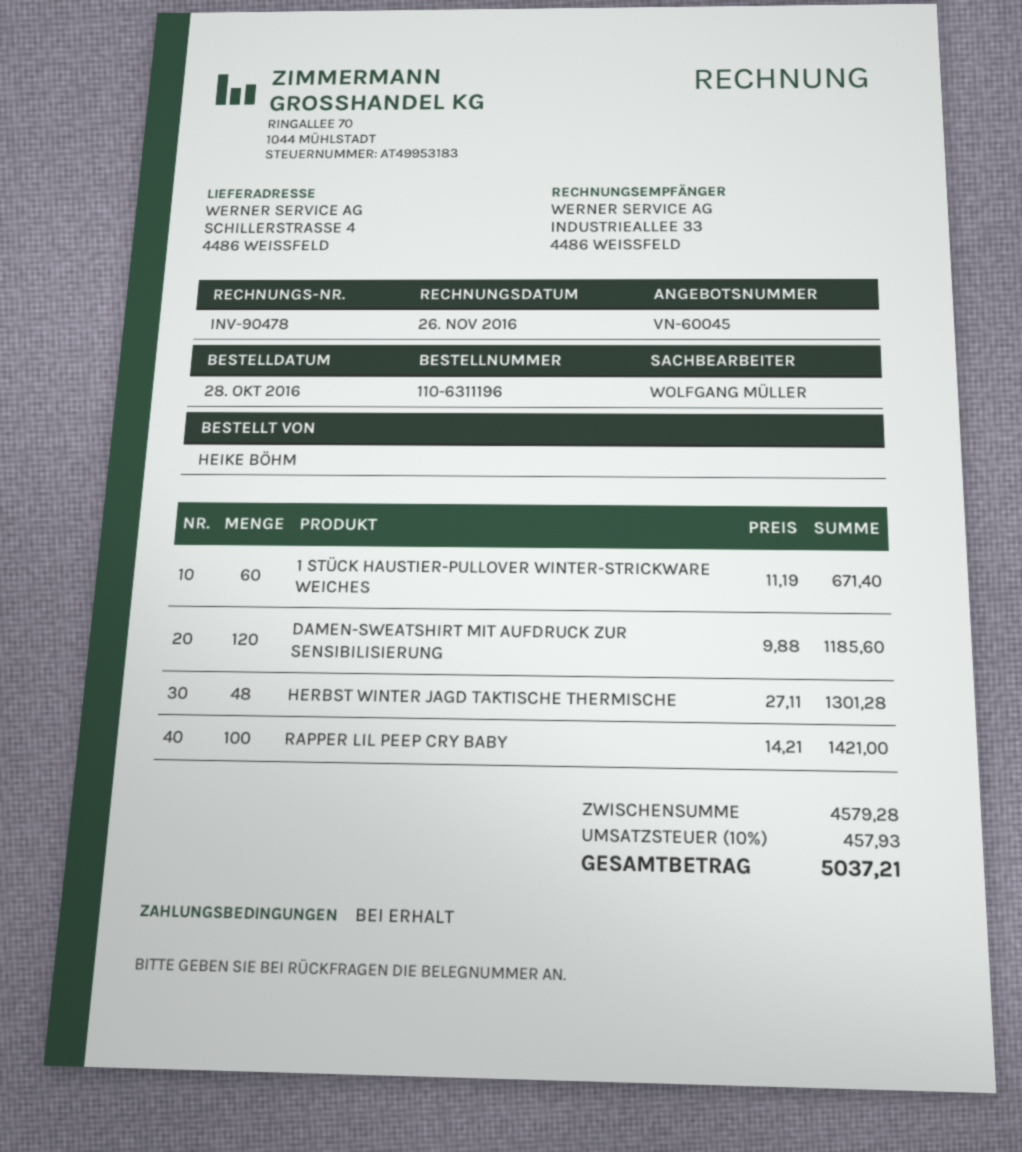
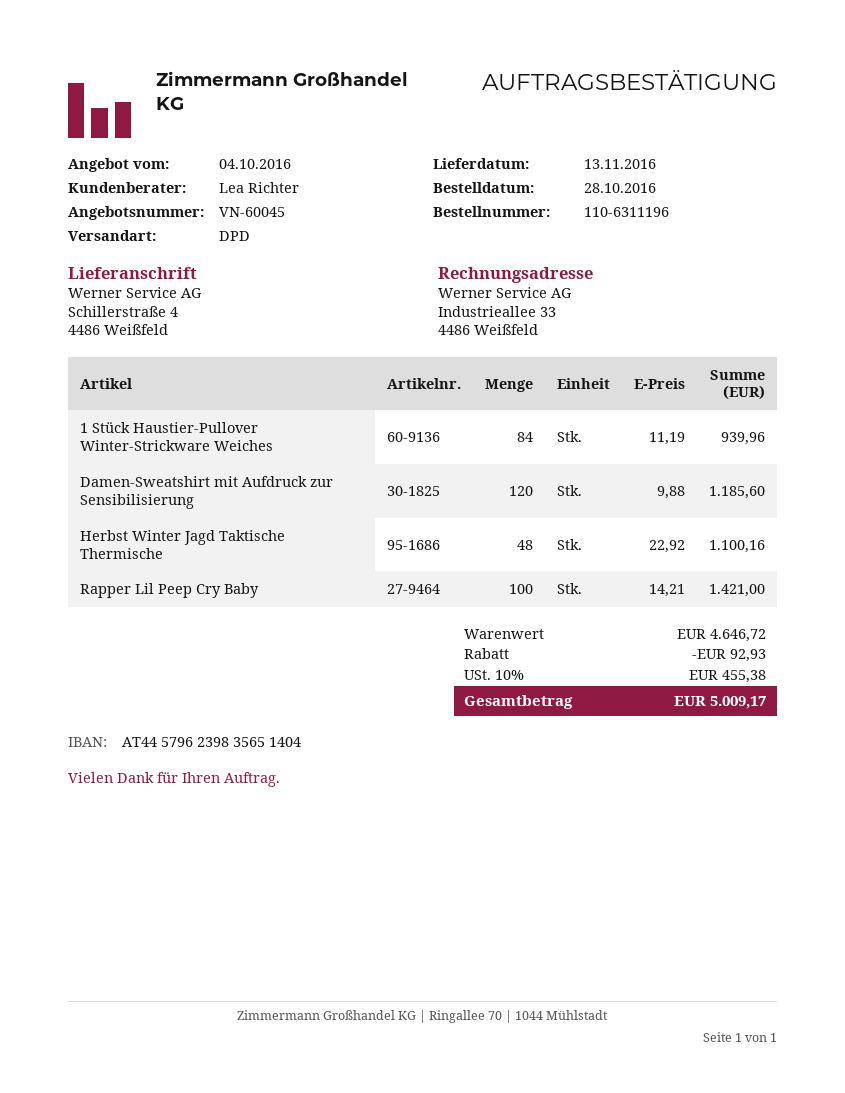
sales rep: WOLFGANG MÜLLER -> Lea Richter
1 STÜCK HAUSTIER-PULLOVER WINTER-STRICKWARE WEICHES: 60 x 11.19 = 671.40 -> 84 x 11.19 = 939.96
HERBST WINTER JAGD TAKTISCHE THERMISCHE: 48 x 27.11 = 1301.28 -> 48 x 22.92 = 1100.16
subtotal: 4579.28 -> 4646.72
discount: none -> 92.93
tax: 10% = 457.93 -> 10% = 455.38
total: 5037.21 -> 5009.17

